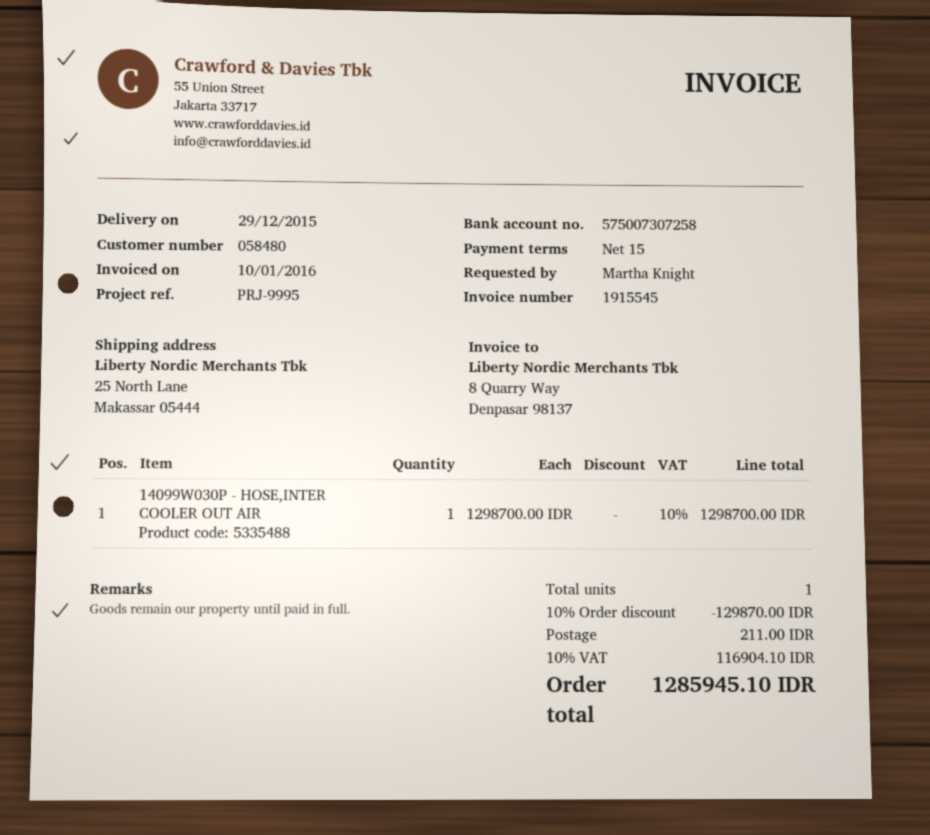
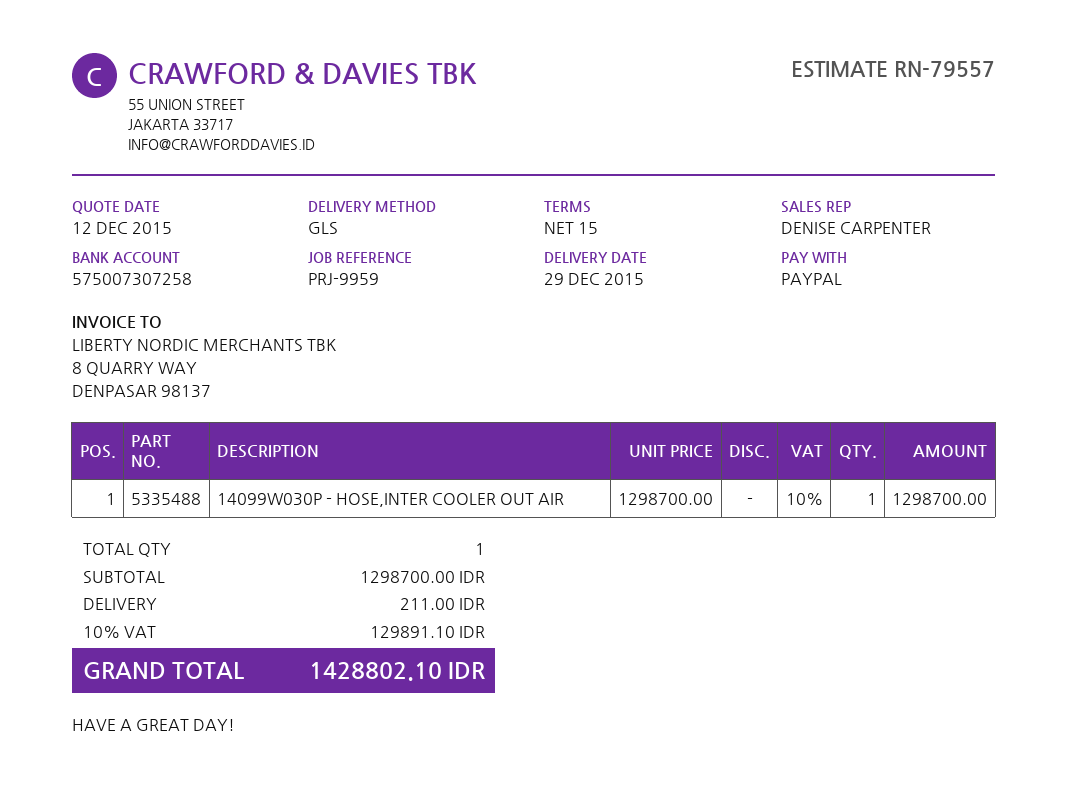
reference: PRJ-9995 -> PRJ-9959
discount: 10% = 129870.00 -> none
tax: 10% = 116904.10 -> 10% = 129891.10
total: 1285945.10 -> 1428802.10

